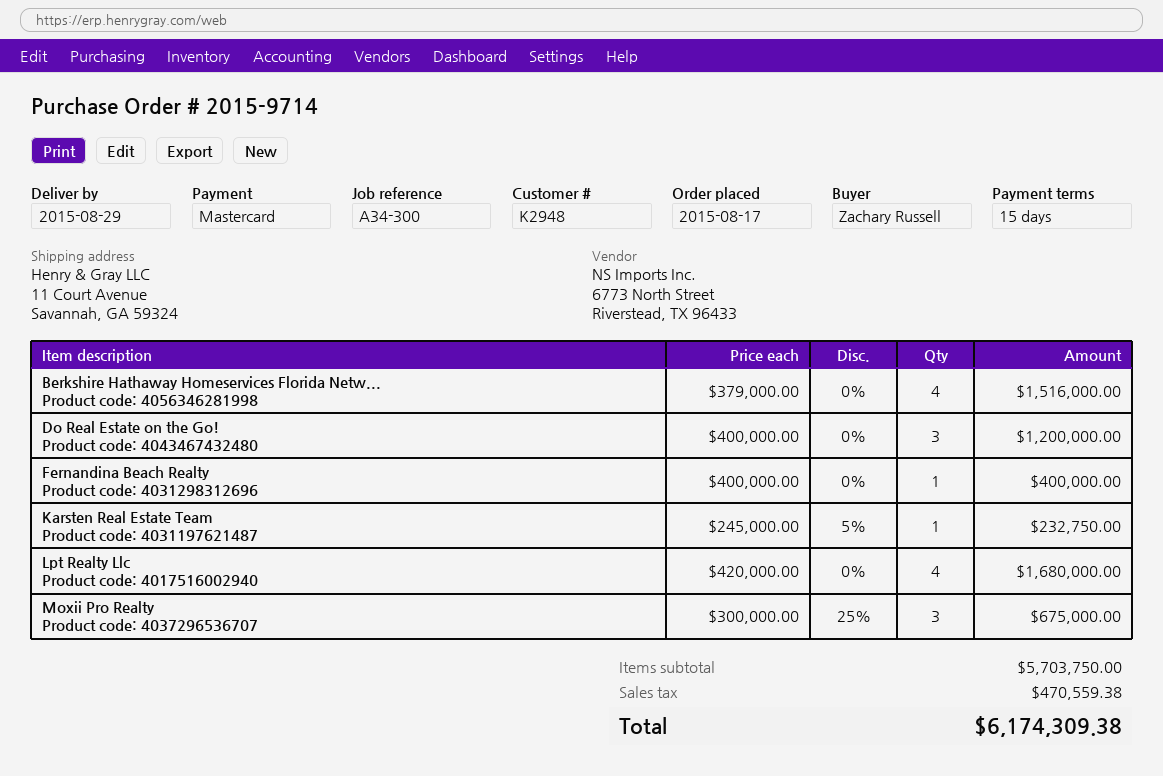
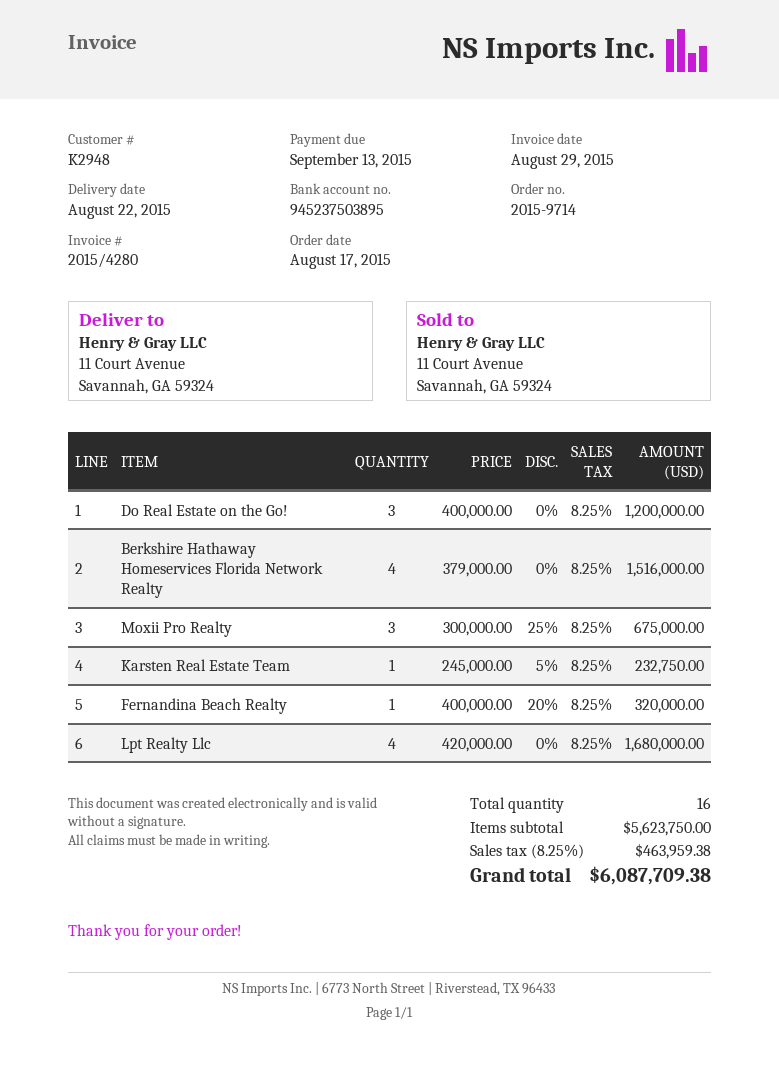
delivery date: 2015-08-29 -> 2015-08-22
Fernandina Beach Realty: 1 x 400000.00 = 400000.00 -> 1 x 400000.00 - 20% = 320000.00
subtotal: 5703750.00 -> 5623750.00
tax: 470559.38 -> 463959.38
total: 6174309.38 -> 6087709.38

